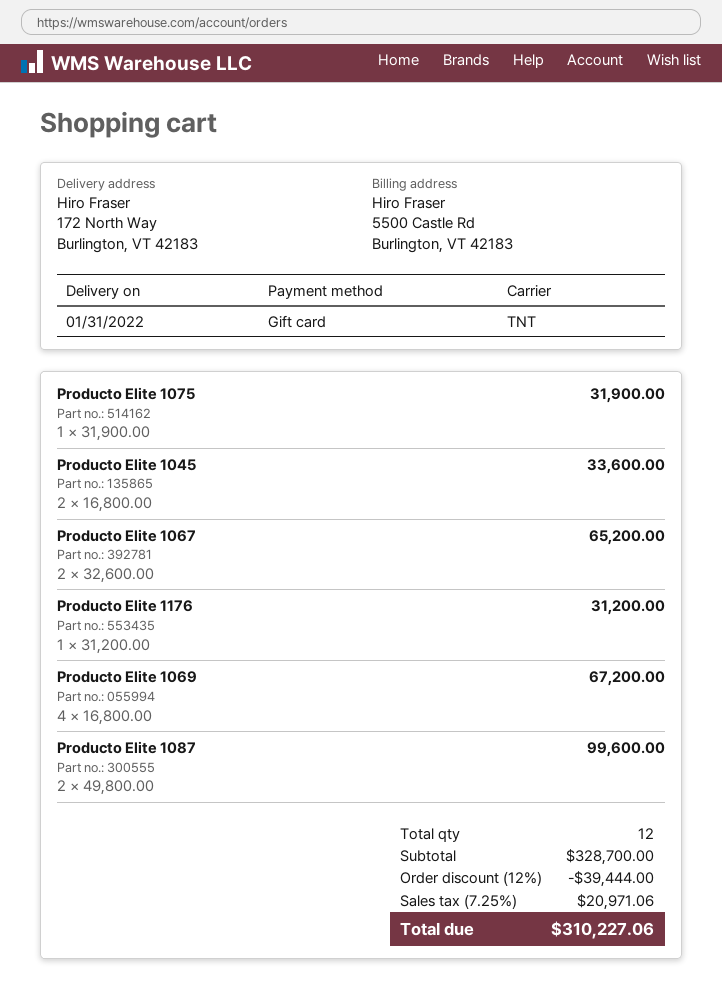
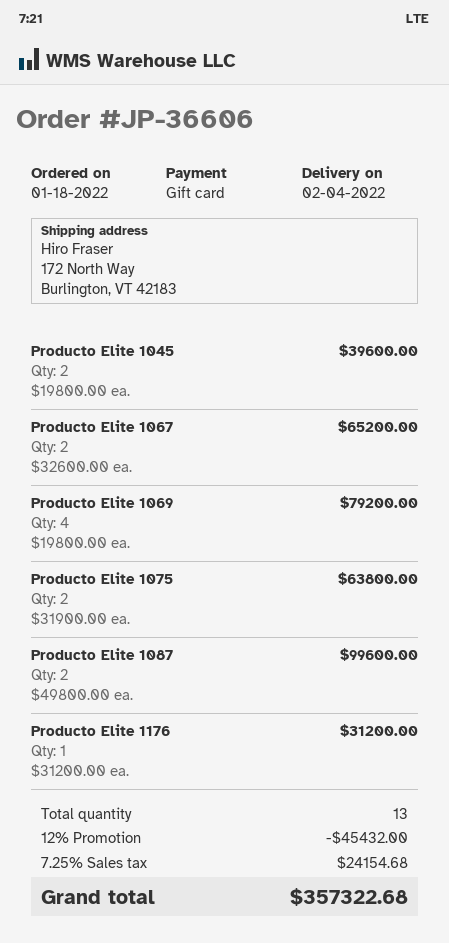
delivery date: 2022-01-31 -> 2022-02-04
Producto Elite 1075: 1 x 31900.00 = 31900.00 -> 2 x 31900.00 = 63800.00
Producto Elite 1045: 2 x 16800.00 = 33600.00 -> 2 x 19800.00 = 39600.00
Producto Elite 1069: 4 x 16800.00 = 67200.00 -> 4 x 19800.00 = 79200.00
total quantity: 12 -> 13
discount: 12% = 39444.00 -> 12% = 45432.00
tax: 7.25% = 20971.06 -> 7.25% = 24154.68
total: 310227.06 -> 357322.68

